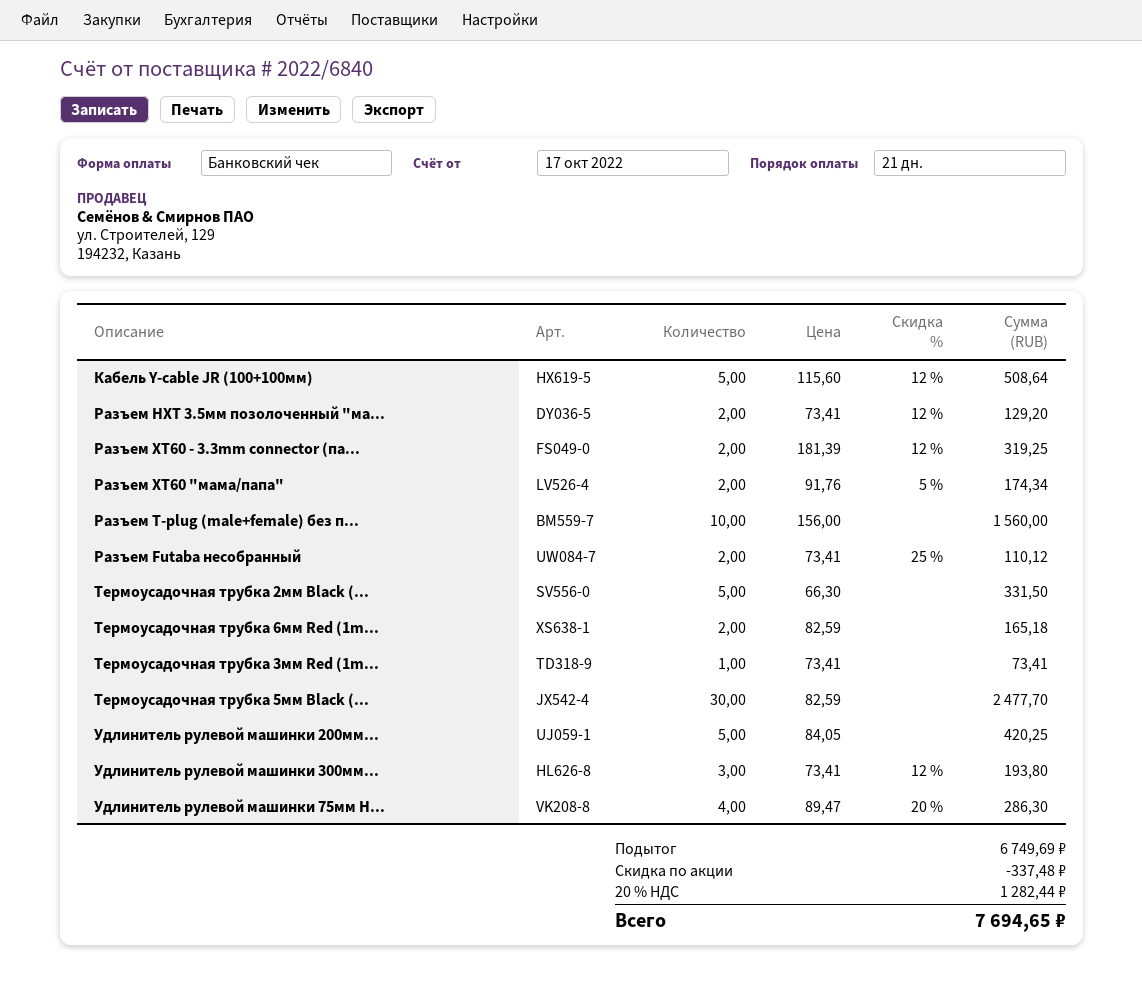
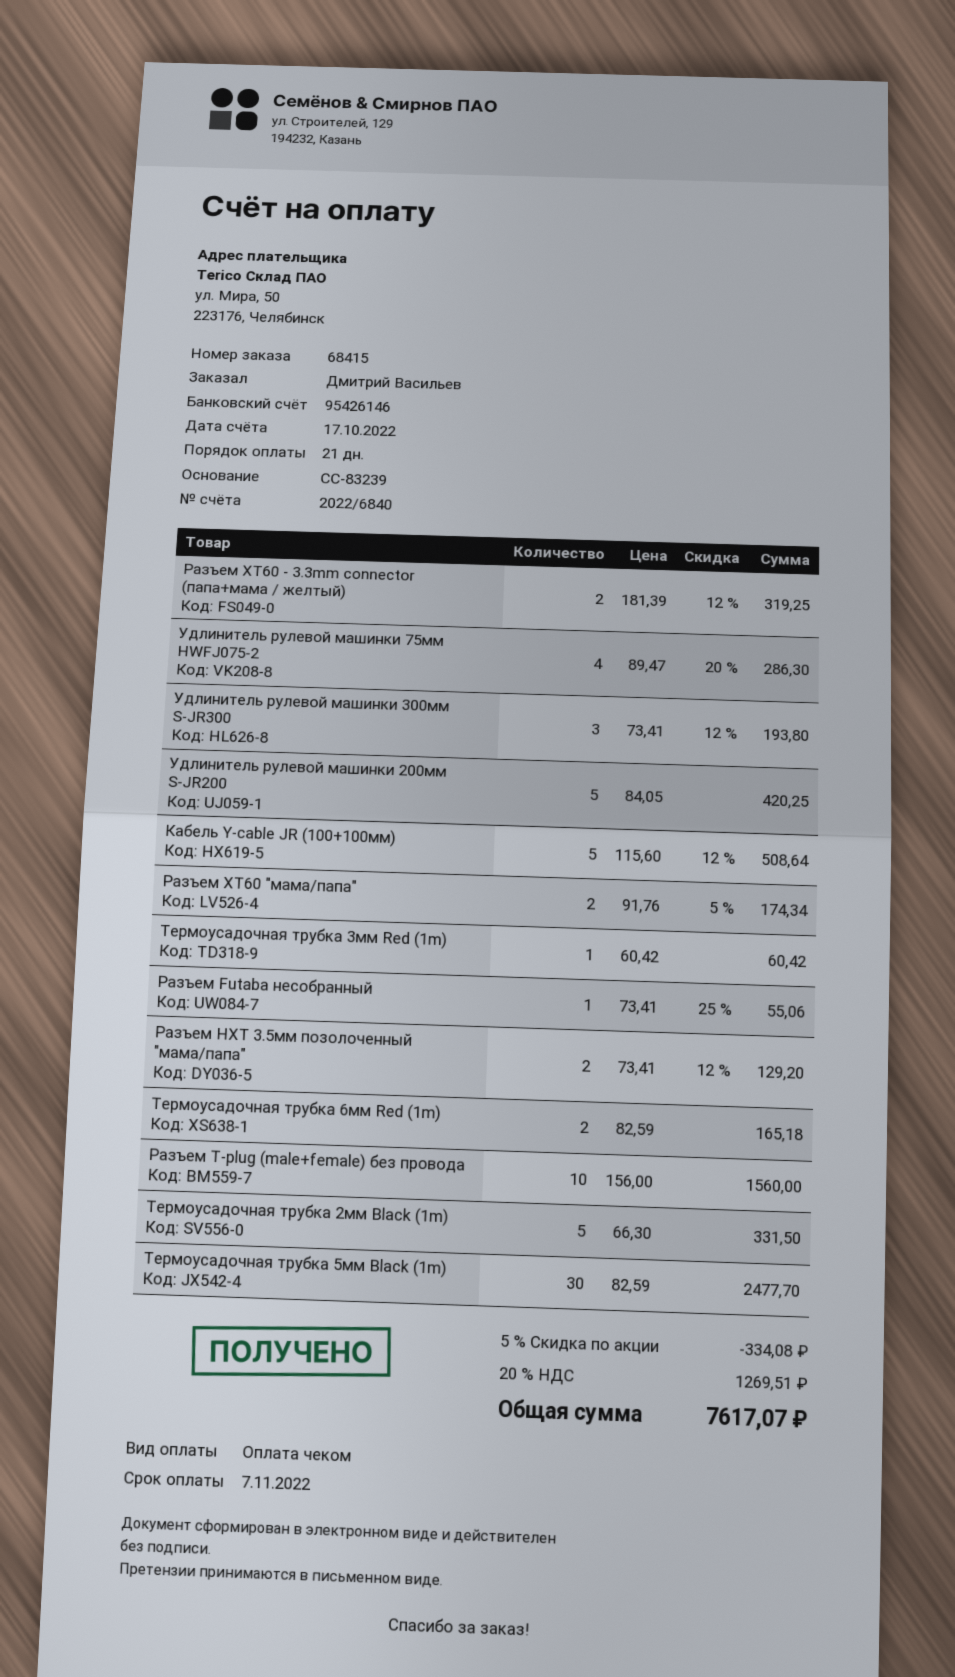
Разъем Futaba несобранный: 2 x 73.41 - 25% = 110.12 -> 1 x 73.41 - 25% = 55.06
Термоусадочная трубка 3мм Red (1m...: 1 x 73.41 = 73.41 -> 1 x 60.42 = 60.42
discount: 337.48 -> 334.08
tax: 20% = 1282.44 -> 20% = 1269.51
total: 7694.65 -> 7617.07

